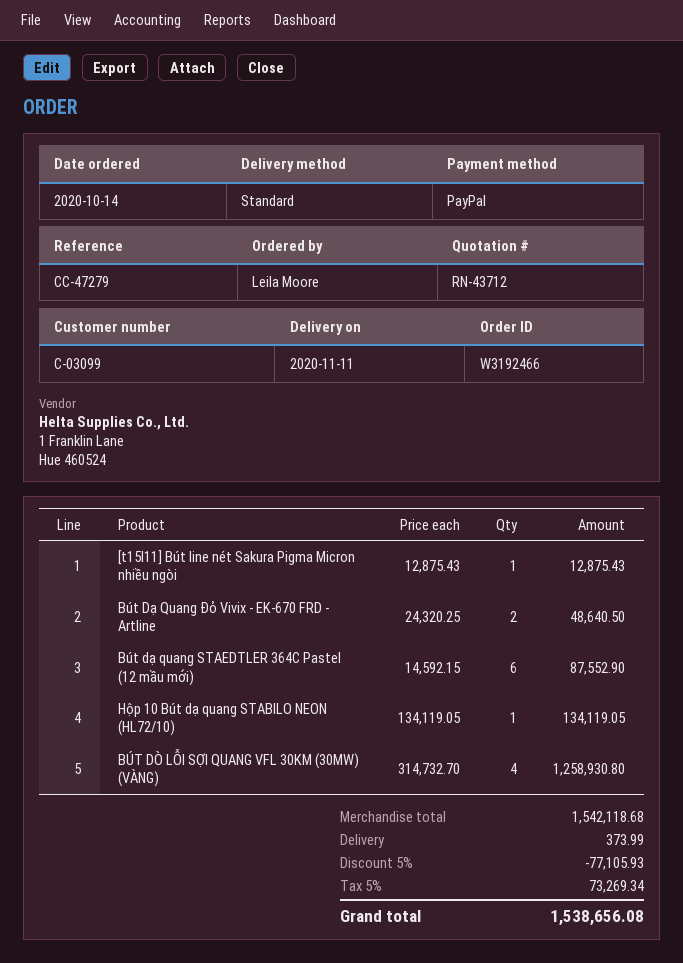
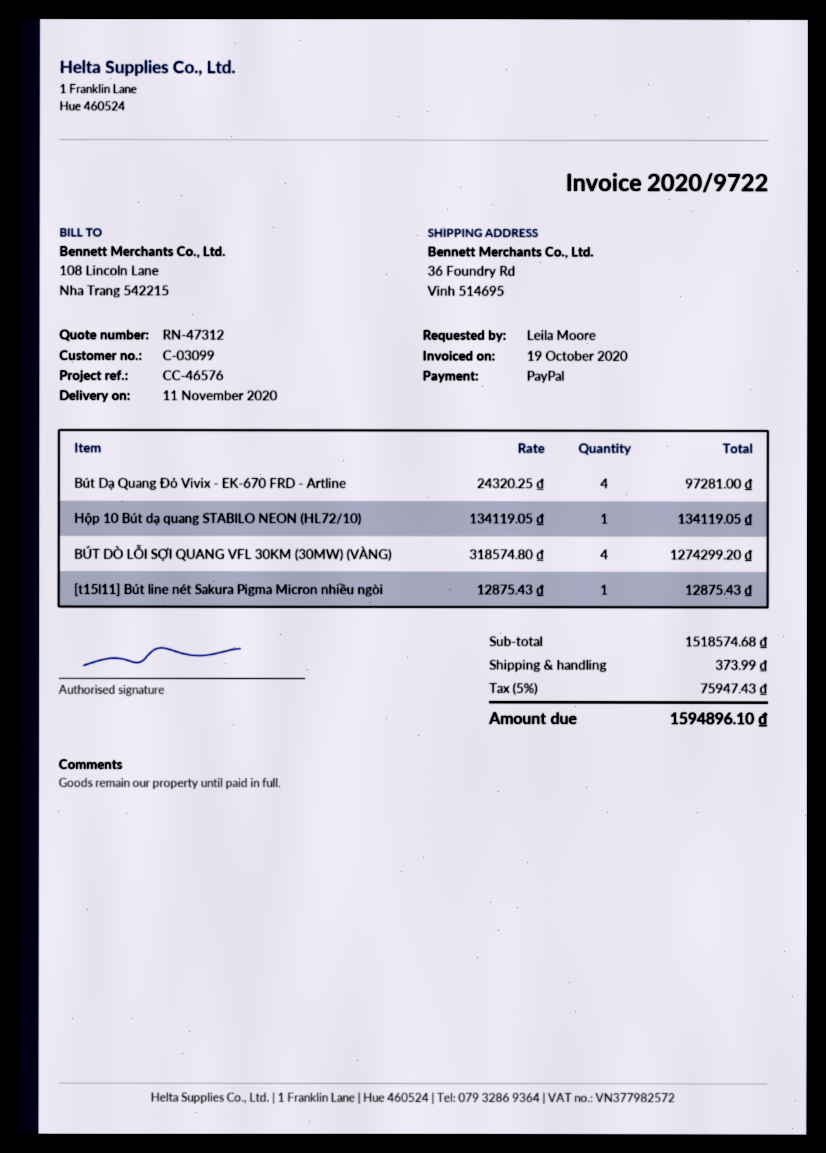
quote number: RN-43712 -> RN-47312
reference: CC-47279 -> CC-46576
Bút Dạ Quang Đỏ Vivix - EK-670 FRD - Artline: 2 x 24320.25 = 48640.50 -> 4 x 24320.25 = 97281.00
Bút dạ quang STAEDTLER 364C Pastel (12 mầu mới): 6 x 14592.15 = 87552.90 -> none
BÚT DÒ LỖI SỢI QUANG VFL 30KM (30MW) (VÀNG): 4 x 314732.70 = 1258930.80 -> 4 x 318574.80 = 1274299.20
subtotal: 1542118.68 -> 1518574.68
discount: 5% = 77105.93 -> none
tax: 5% = 73269.34 -> 5% = 75947.43
total: 1538656.08 -> 1594896.10

